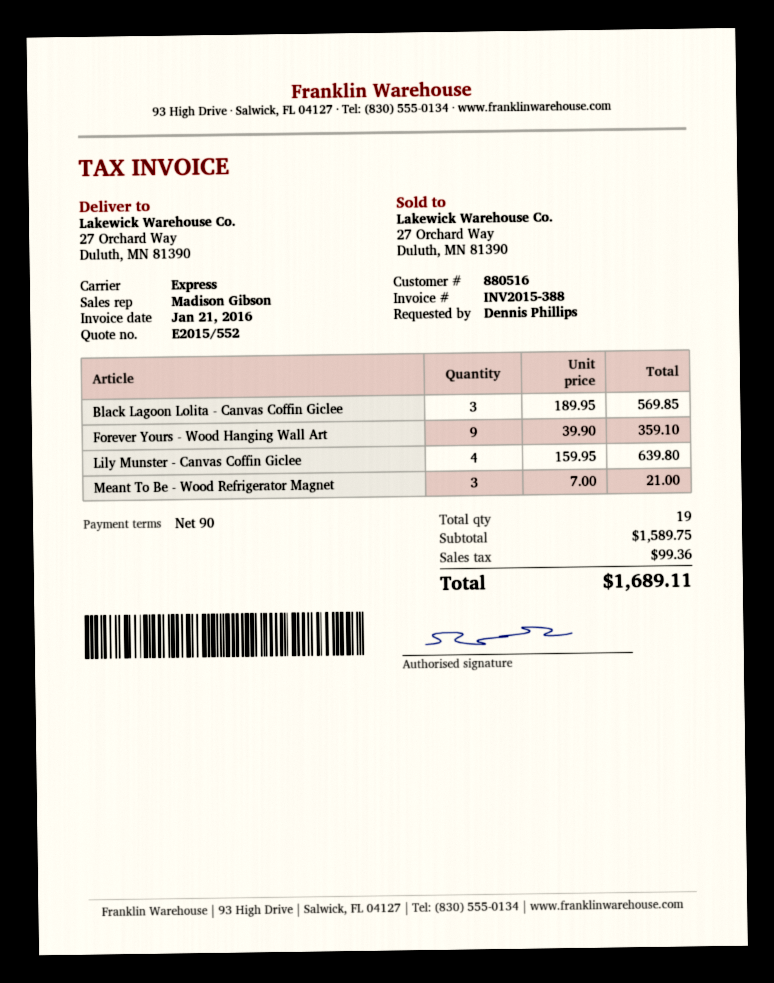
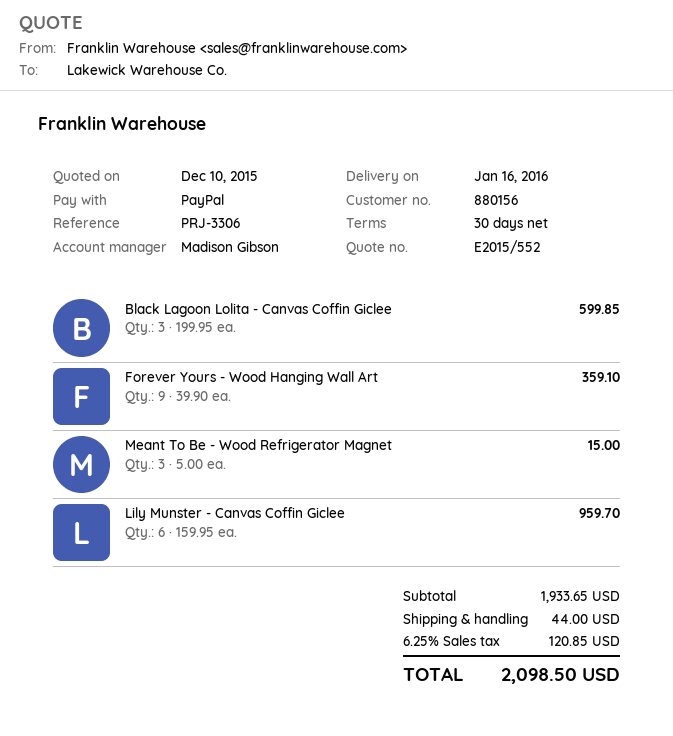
payment terms: 90 days -> 30 days
customer number: 880516 -> 880156
Black Lagoon Lolita - Canvas Coffin Giclee: 3 x 189.95 = 569.85 -> 3 x 199.95 = 599.85
Lily Munster - Canvas Coffin Giclee: 4 x 159.95 = 639.80 -> 6 x 159.95 = 959.70
Meant To Be - Wood Refrigerator Magnet: 3 x 7.00 = 21.00 -> 3 x 5.00 = 15.00
subtotal: 1589.75 -> 1933.65
shipping: none -> 44.00
tax: 99.36 -> 120.85
total: 1689.11 -> 2098.50

